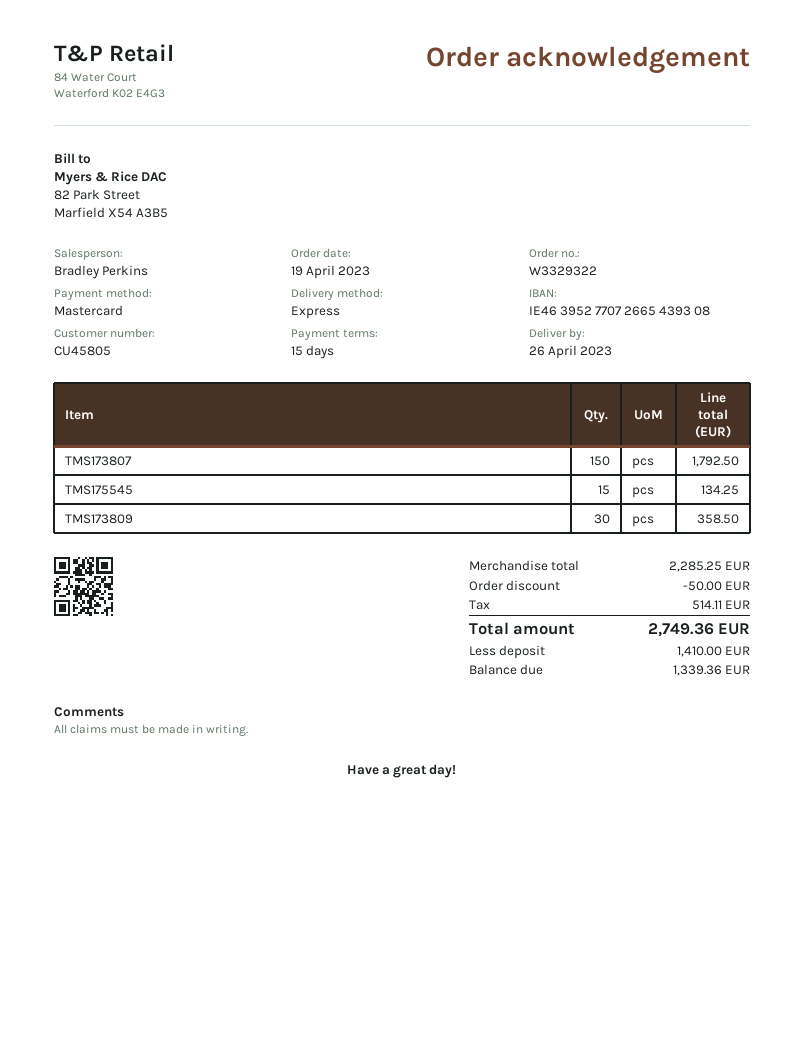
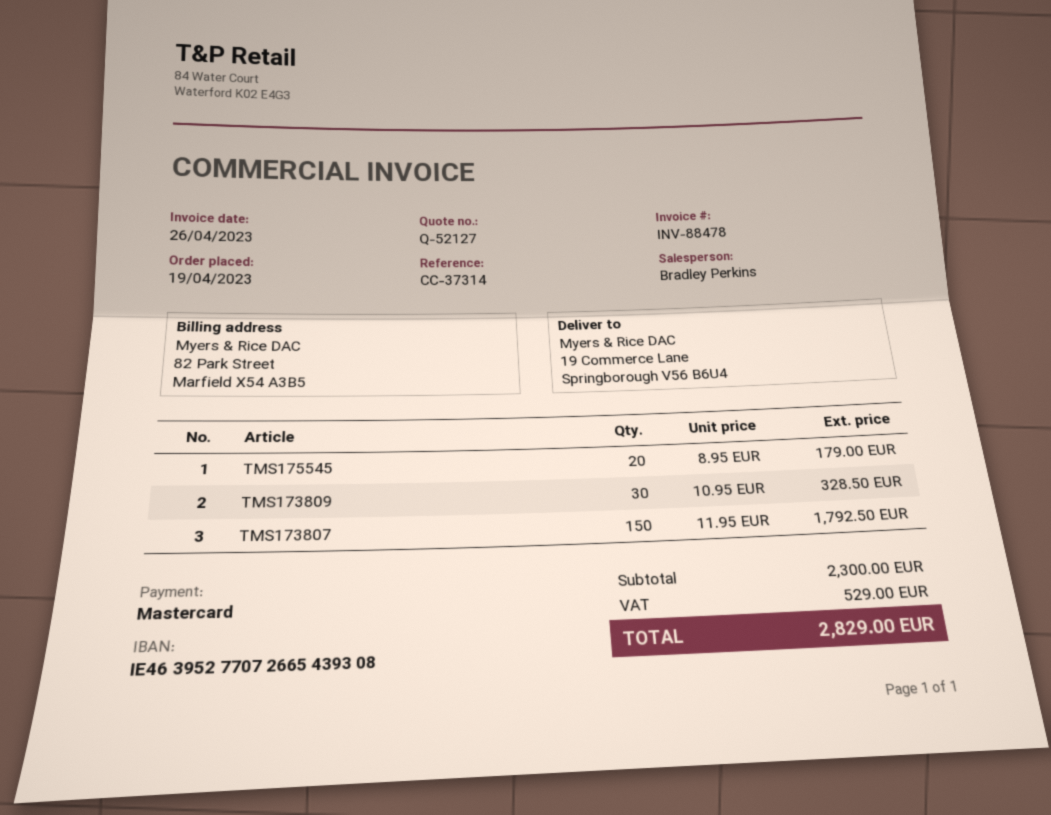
TMS175545: 15 for 134.25 -> 20 for 179.00
TMS173809: 30 for 358.50 -> 30 for 328.50
subtotal: 2285.25 -> 2300.00
discount: 50.00 -> none
tax: 514.11 -> 529.00
total: 2749.36 -> 2829.00

